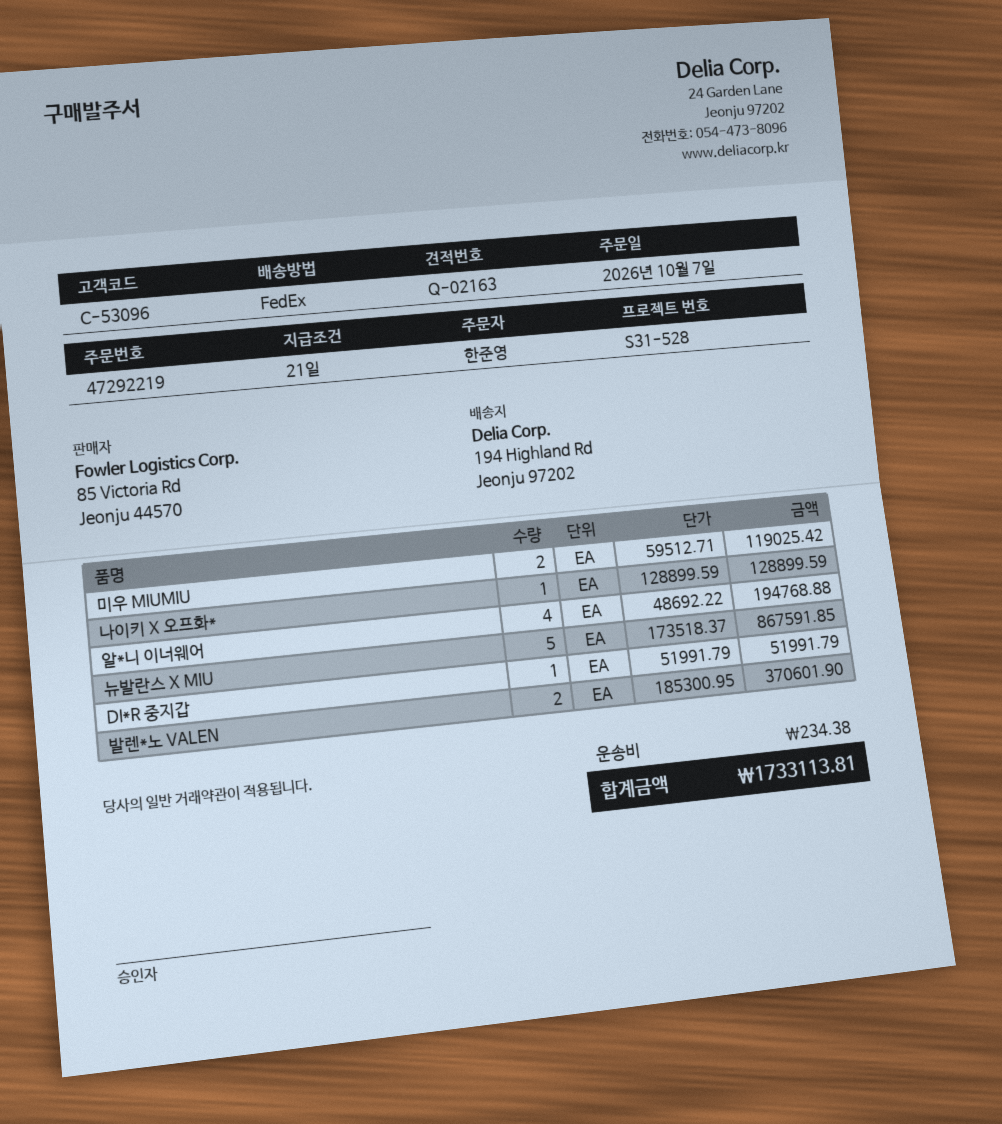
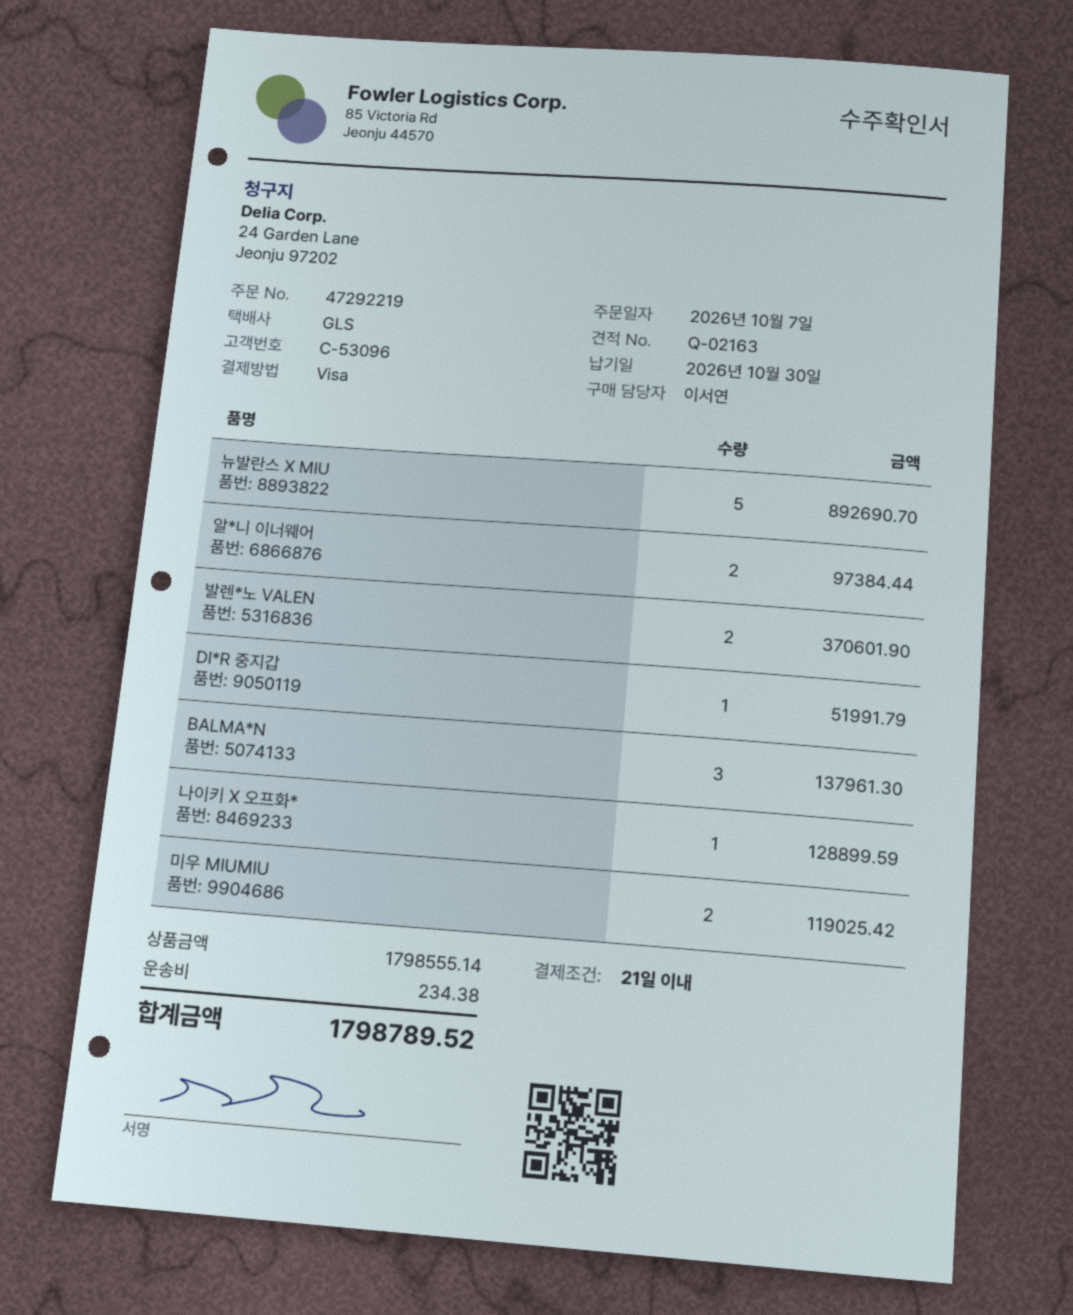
ordered by: 한준영 -> 이서연
shipping method: FedEx -> GLS
알*니 이너웨어: 4 for 194768.88 -> 2 for 97384.44
뉴발란스 X MIU: 5 for 867591.85 -> 5 for 892690.70
BALMA*N: none -> 3 for 137961.30
total: 1733113.81 -> 1798789.52

